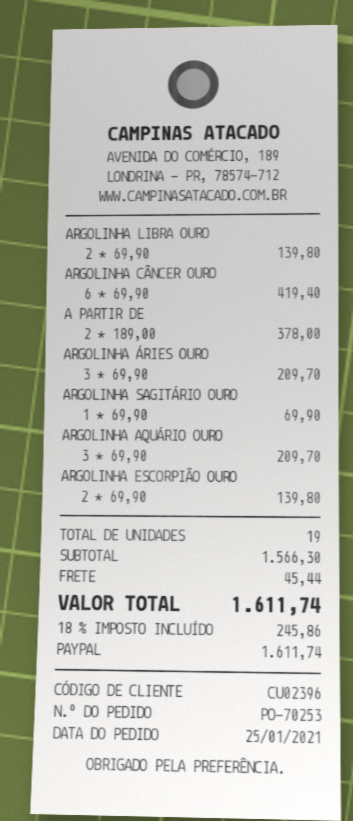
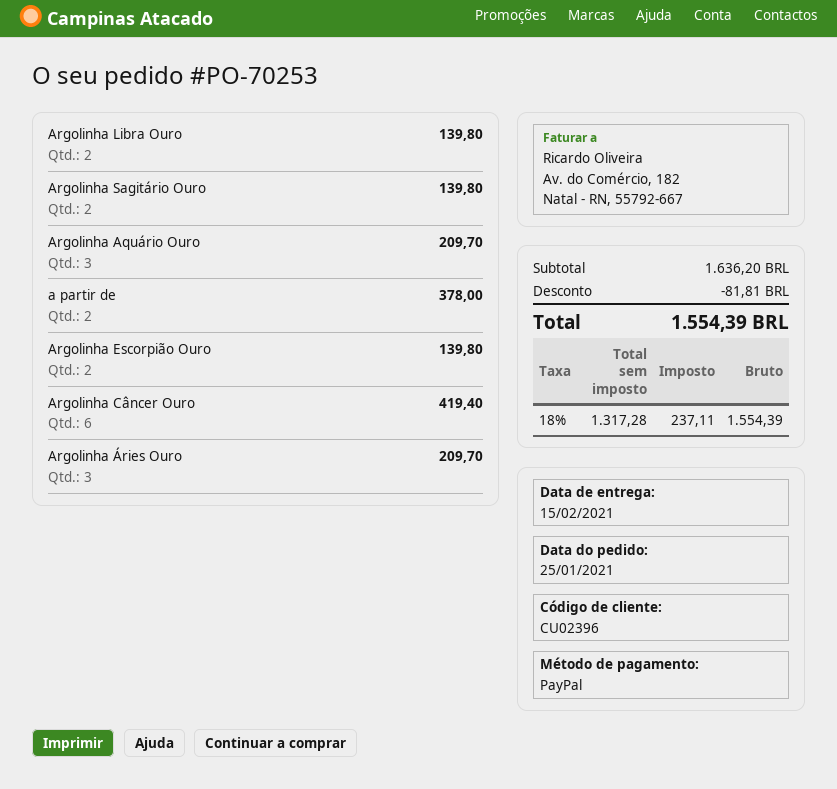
ARGOLINHA SAGITÁRIO OURO: 1 for 69.90 -> 2 for 139.80
subtotal: 1566.30 -> 1636.20
discount: none -> 81.81
shipping: 45.44 -> none
tax: 18% = 245.86 -> 18% = 237.11
total: 1611.74 -> 1554.39

